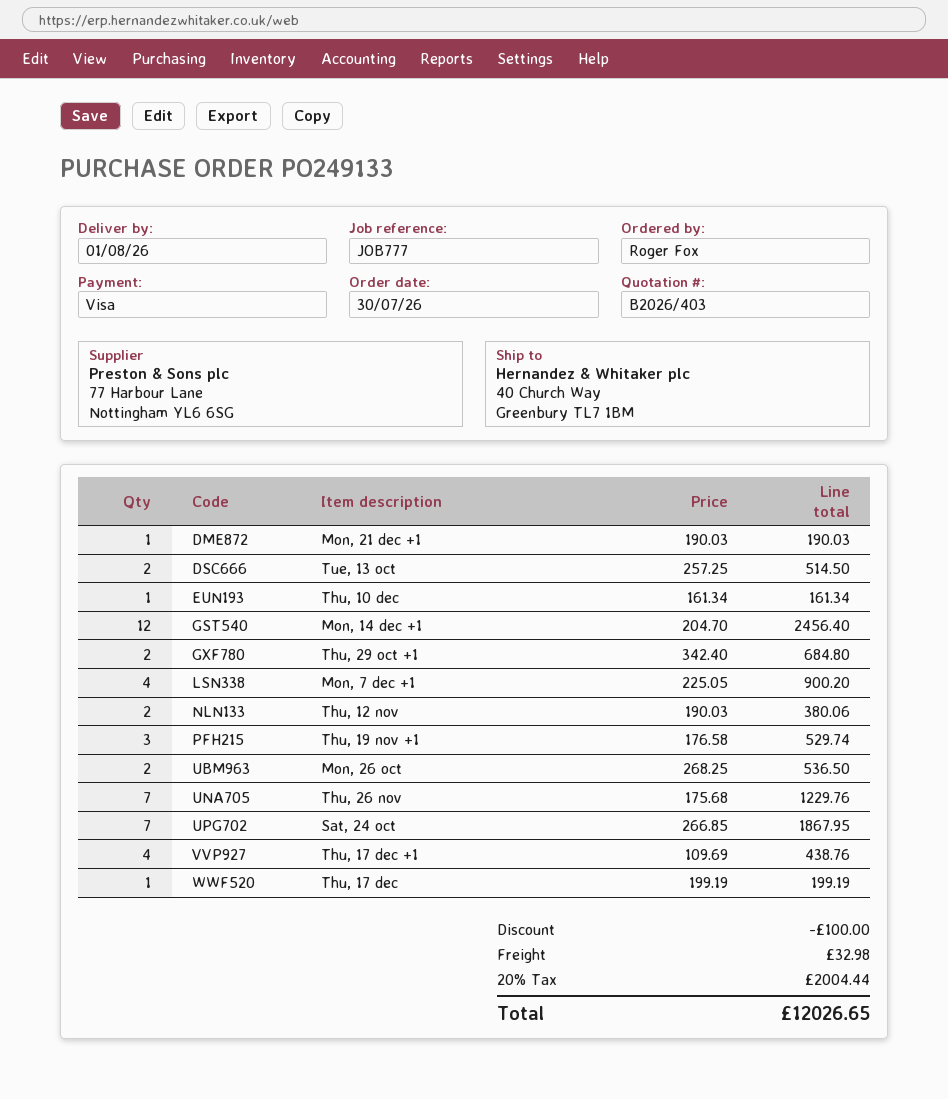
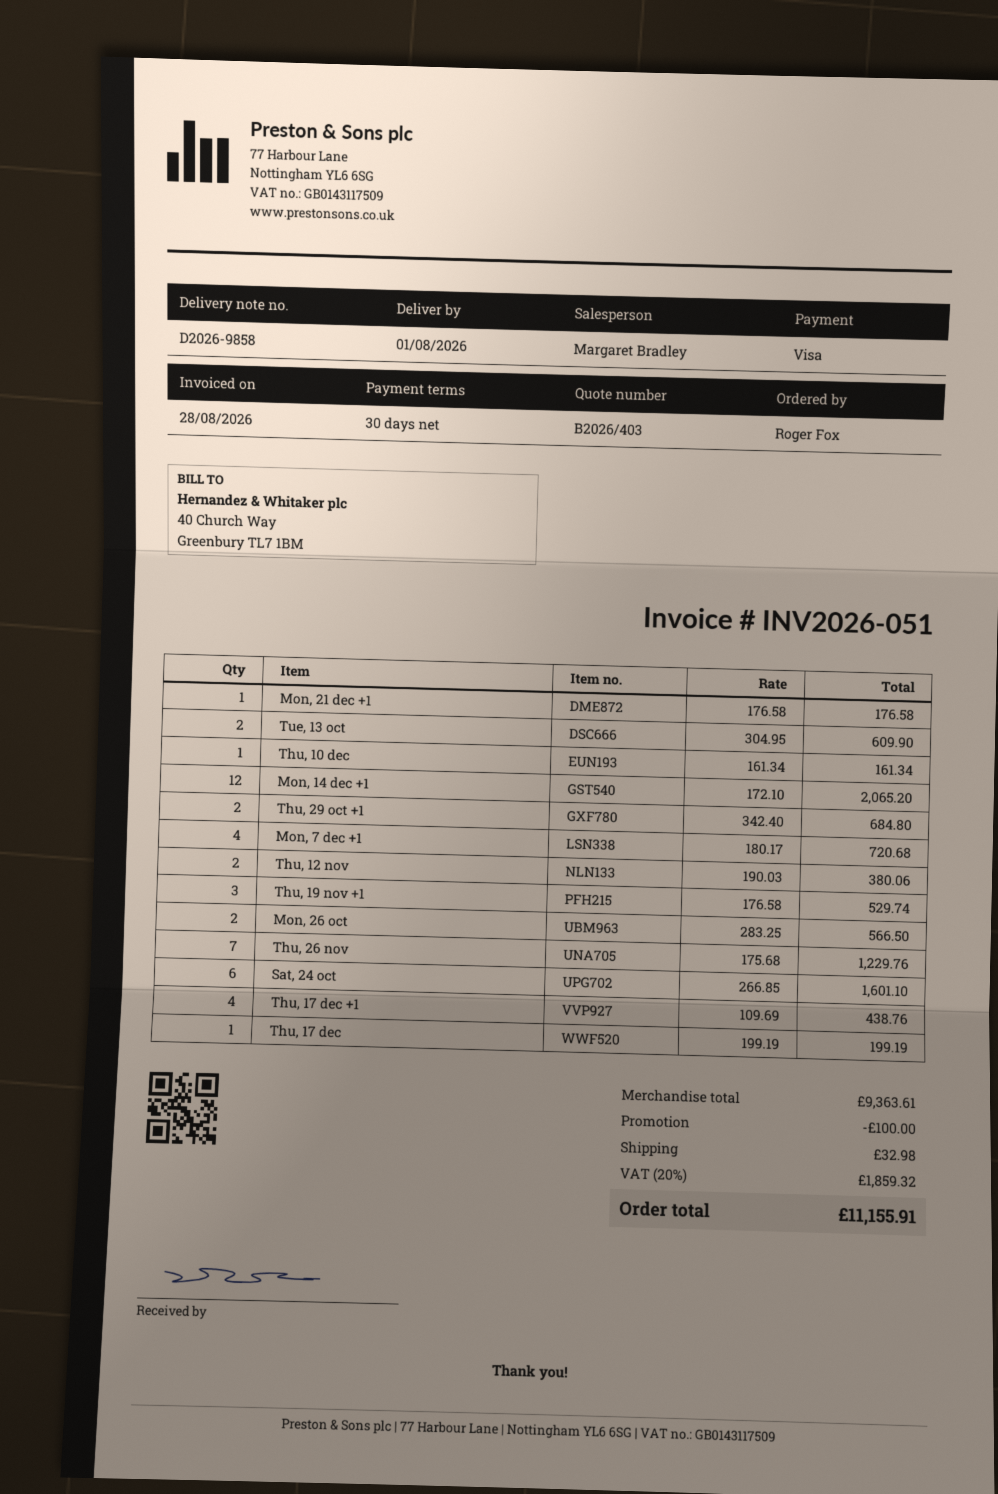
Mon, 21 dec +1: 1 x 190.03 = 190.03 -> 1 x 176.58 = 176.58
Tue, 13 oct: 2 x 257.25 = 514.50 -> 2 x 304.95 = 609.90
Mon, 14 dec +1: 12 x 204.70 = 2456.40 -> 12 x 172.10 = 2065.20
Mon, 7 dec +1: 4 x 225.05 = 900.20 -> 4 x 180.17 = 720.68
Mon, 26 oct: 2 x 268.25 = 536.50 -> 2 x 283.25 = 566.50
Sat, 24 oct: 7 x 266.85 = 1867.95 -> 6 x 266.85 = 1601.10
tax: 20% = 2004.44 -> 20% = 1859.32
total: 12026.65 -> 11155.91

